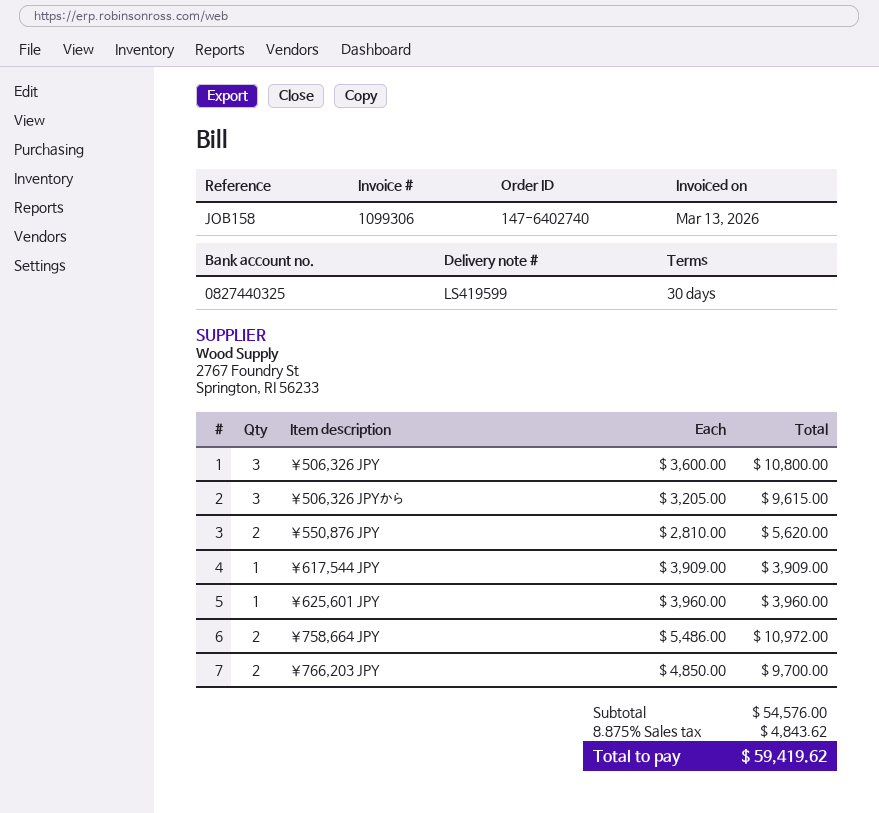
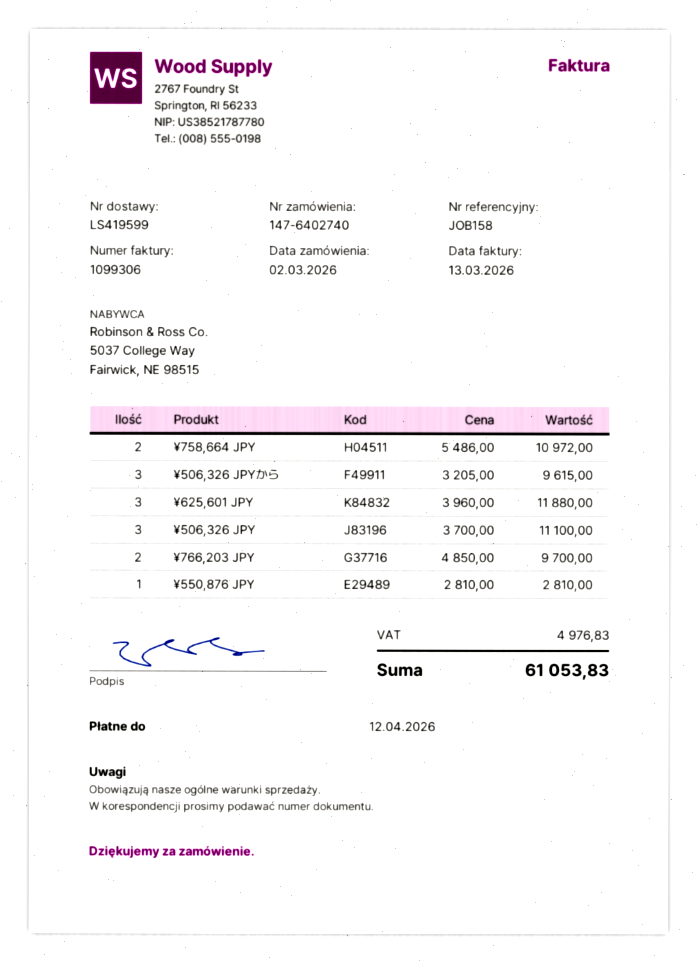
¥506,326 JPY: 3 x 3600.00 = 10800.00 -> 3 x 3700.00 = 11100.00
¥550,876 JPY: 2 x 2810.00 = 5620.00 -> 1 x 2810.00 = 2810.00
¥617,544 JPY: 1 x 3909.00 = 3909.00 -> none
¥625,601 JPY: 1 x 3960.00 = 3960.00 -> 3 x 3960.00 = 11880.00
tax: 4843.62 -> 4976.83
total: 59419.62 -> 61053.83

